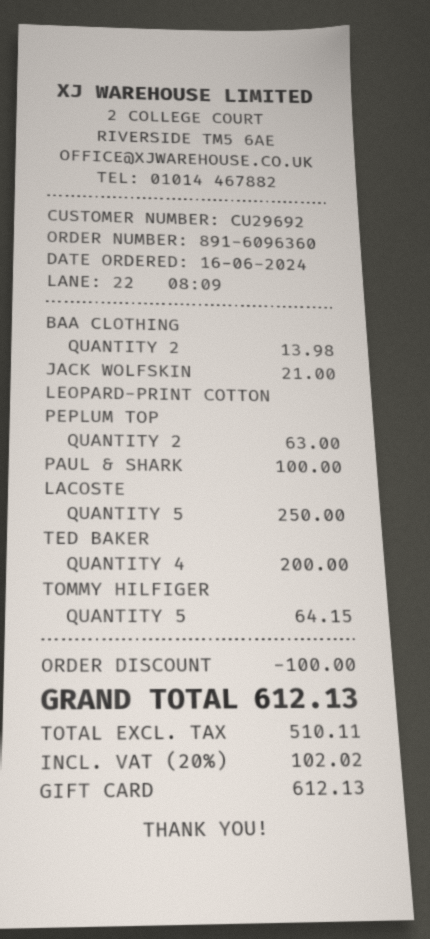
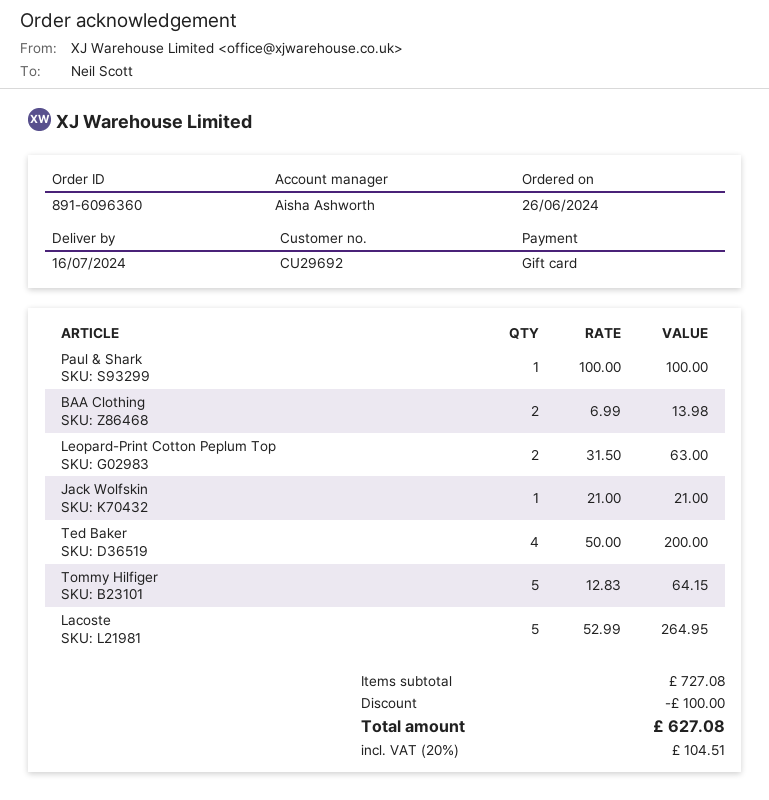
order date: 2024-06-16 -> 2024-06-26
LACOSTE: 5 for 250.00 -> 5 for 264.95
tax: 20% = 102.02 -> 20% = 104.51
total: 612.13 -> 627.08

